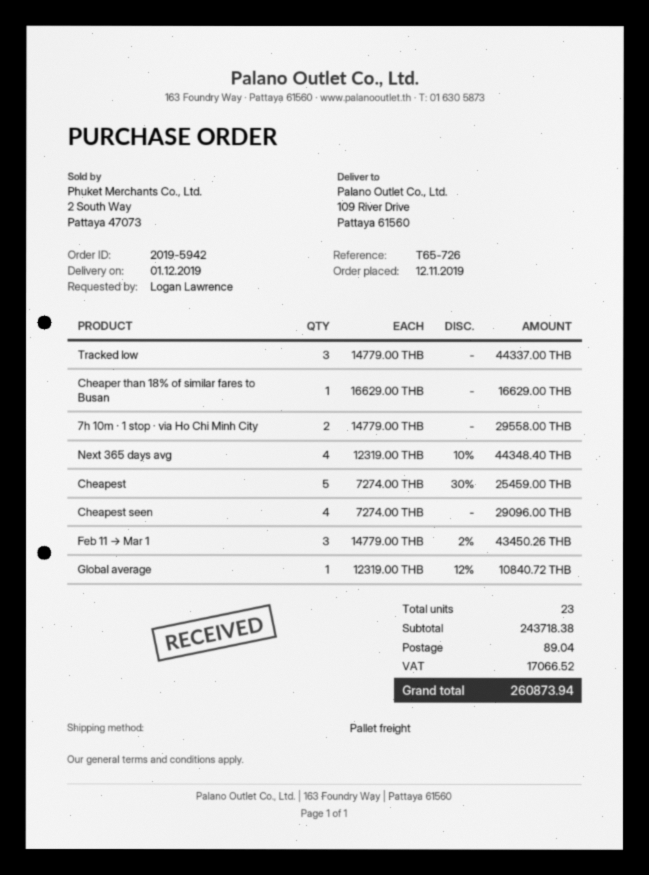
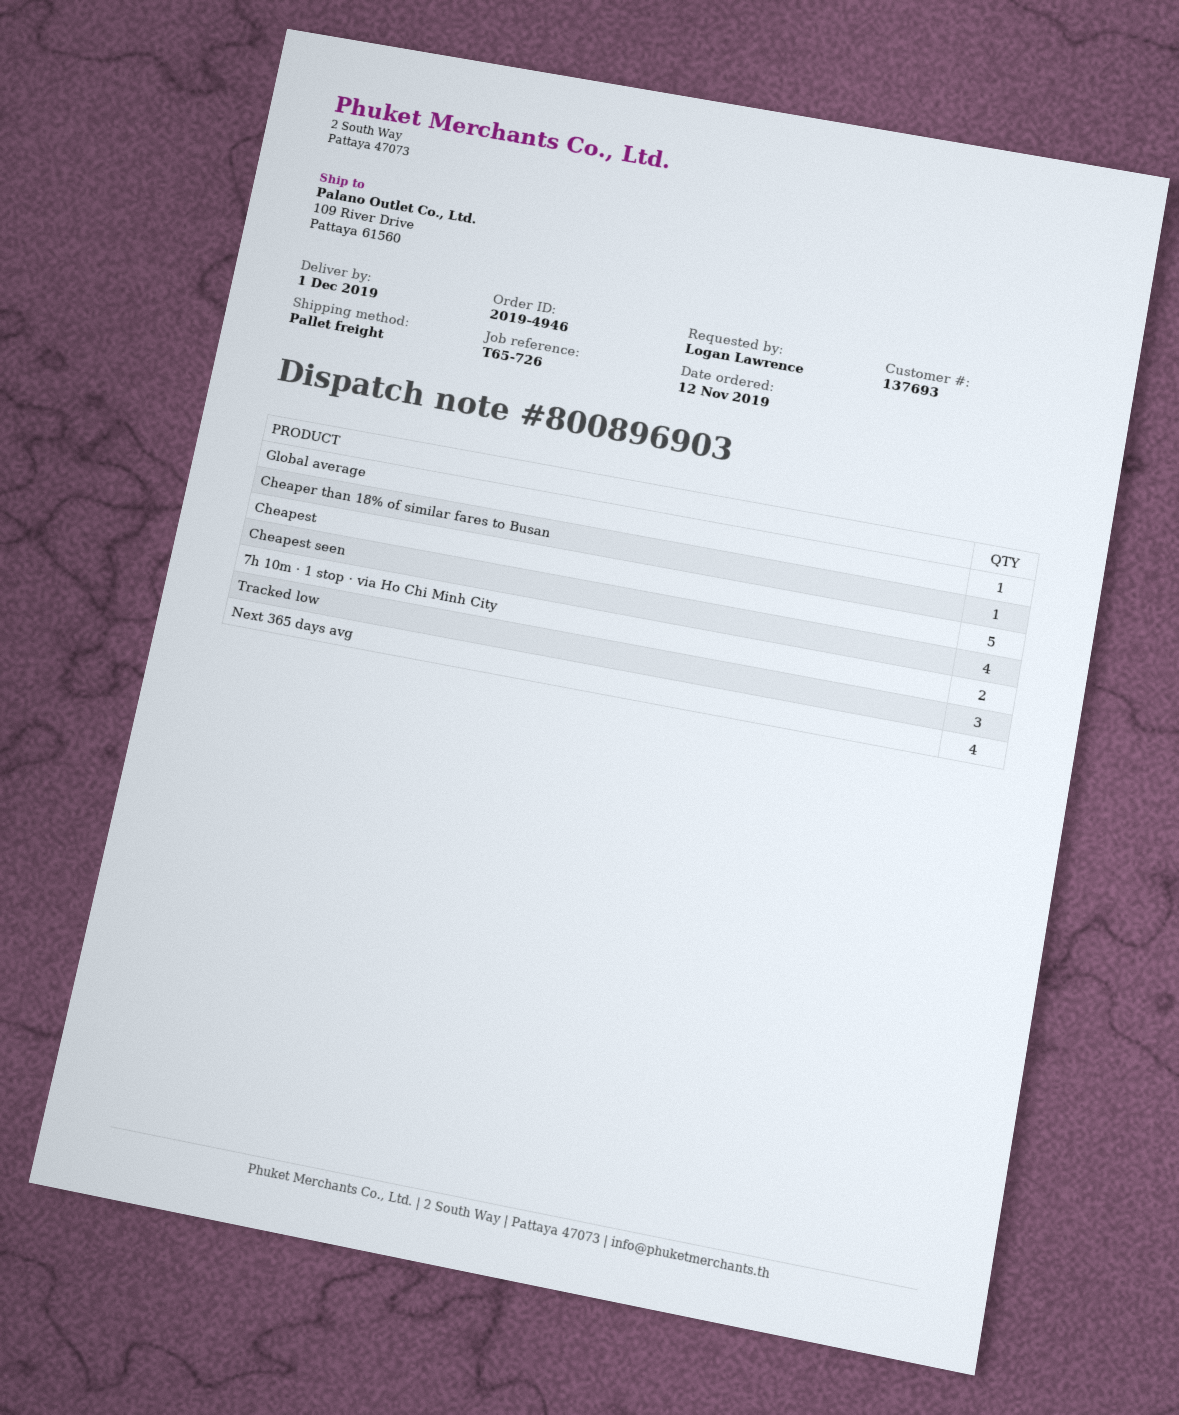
order number: 2019-5942 -> 2019-4946
Feb 11 → Mar 1: 3 -> none

